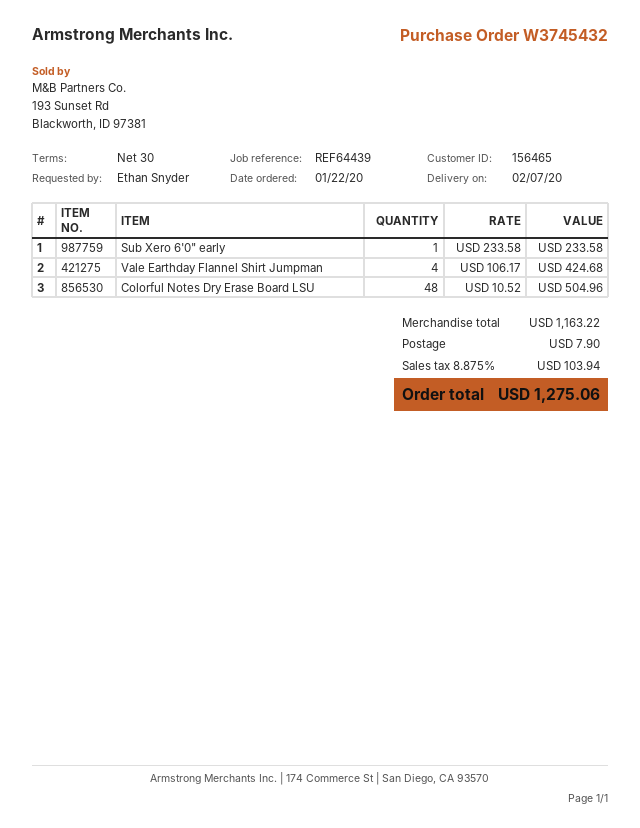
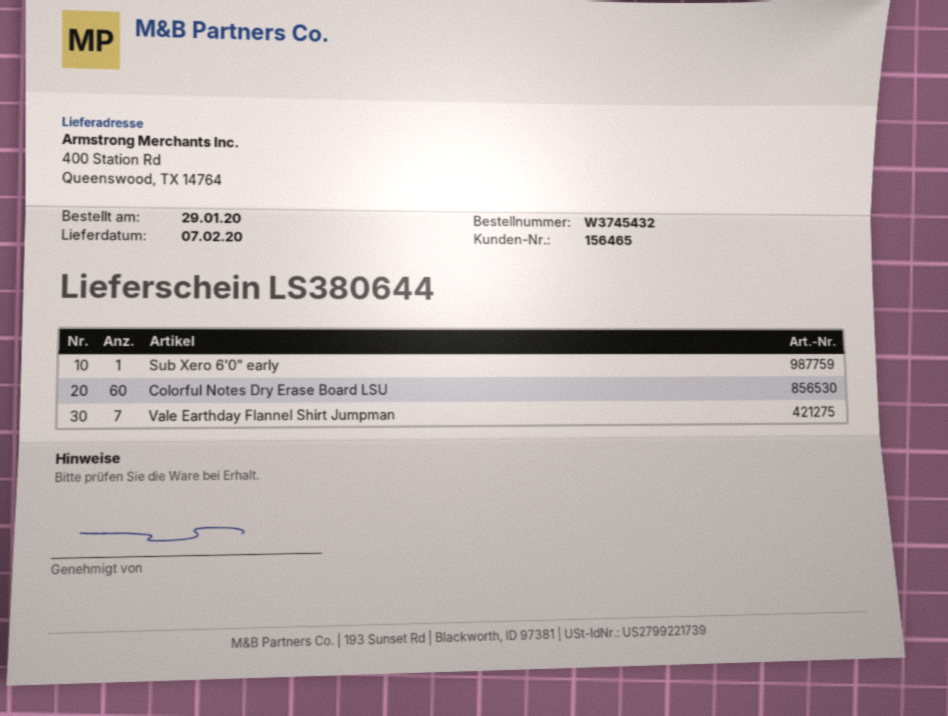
order date: 2020-01-22 -> 2020-01-29
Vale Earthday Flannel Shirt Jumpman: 4 -> 7
Colorful Notes Dry Erase Board LSU: 48 -> 60

